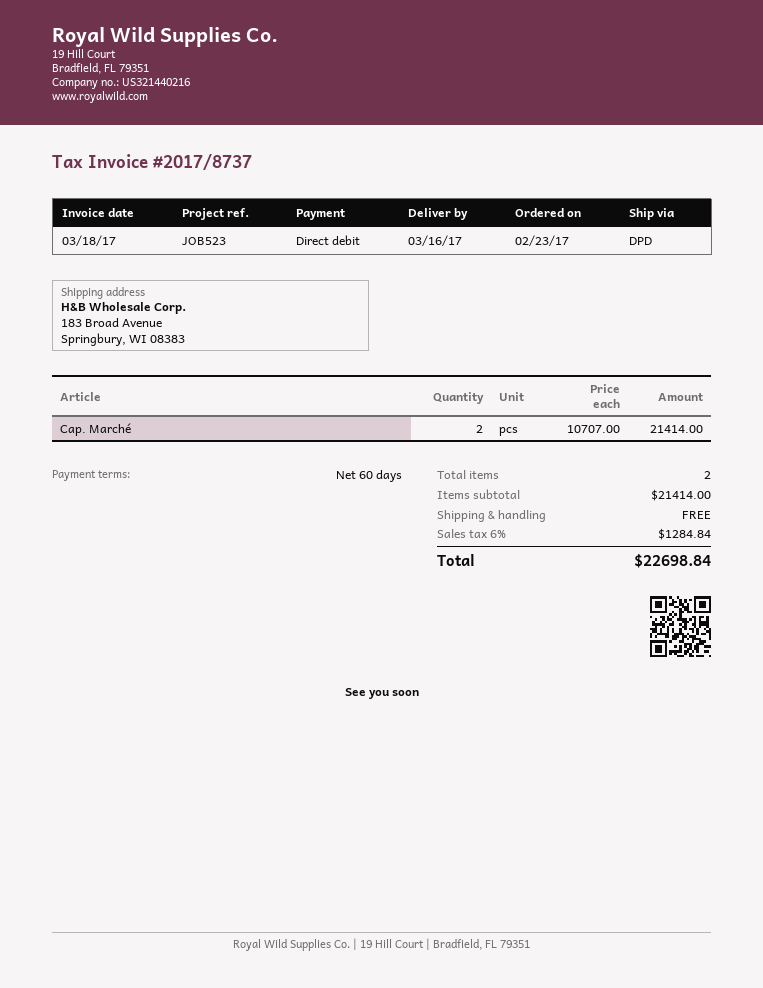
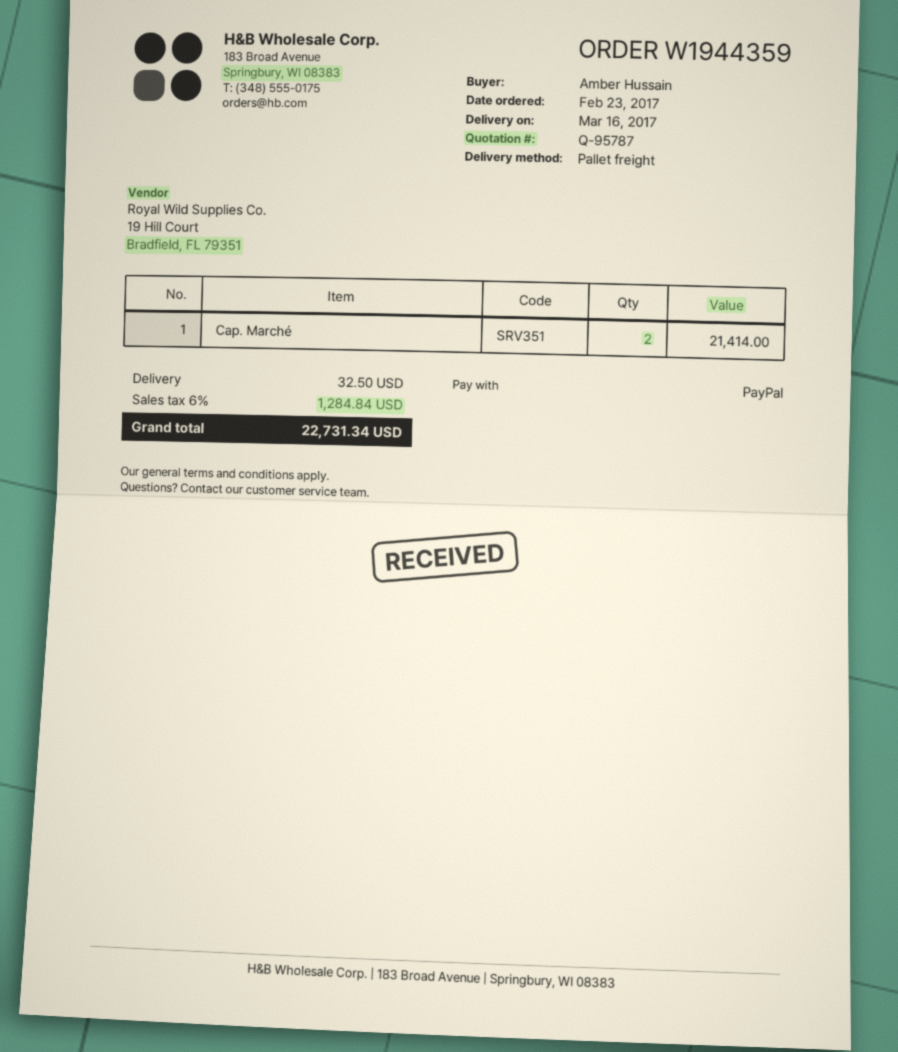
payment method: direct debit -> PayPal
shipping method: DPD -> pallet freight
shipping: 0.00 -> 32.50
total: 22698.84 -> 22731.34

